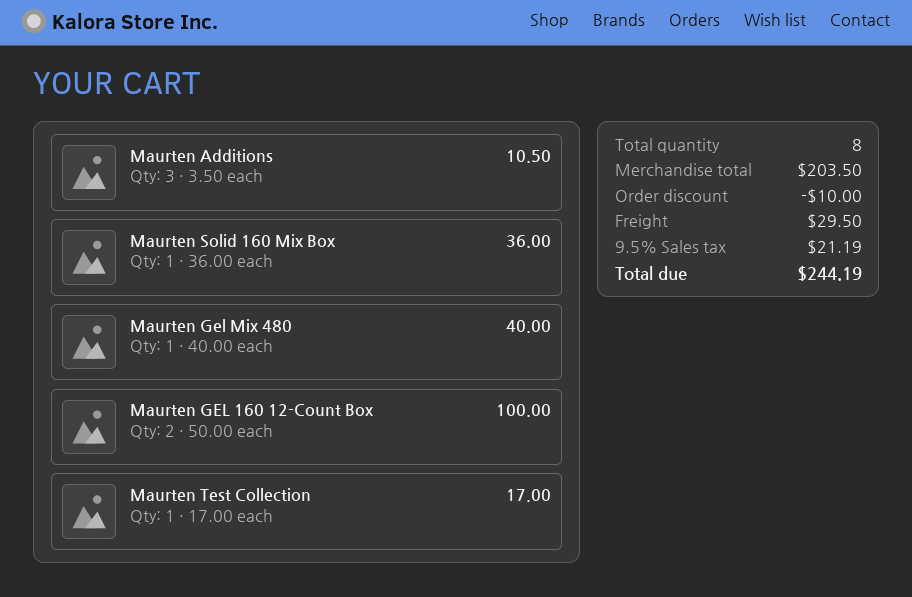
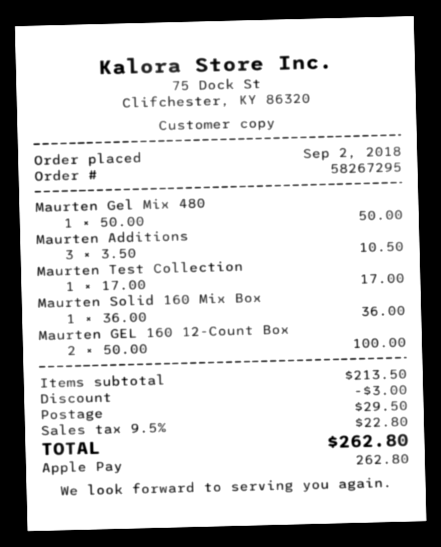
Maurten Gel Mix 480: 1 x 40.00 = 40.00 -> 1 x 50.00 = 50.00
subtotal: 203.50 -> 213.50
discount: 10.00 -> 3.00
tax: 9.5% = 21.19 -> 9.5% = 22.80
total: 244.19 -> 262.80

